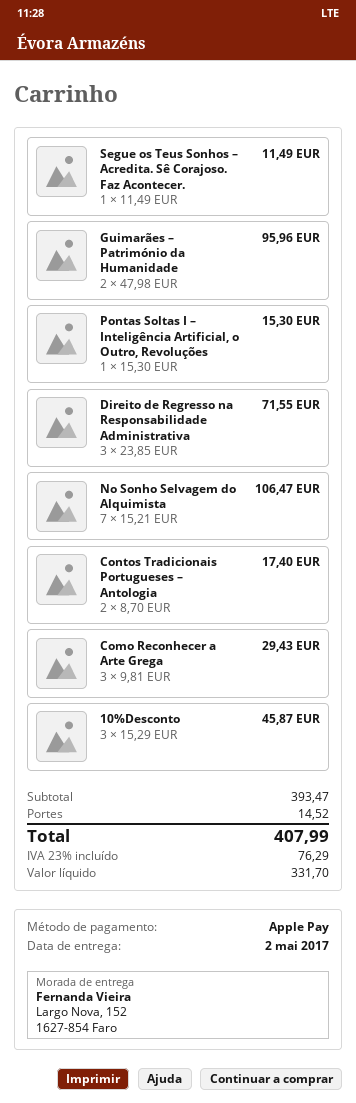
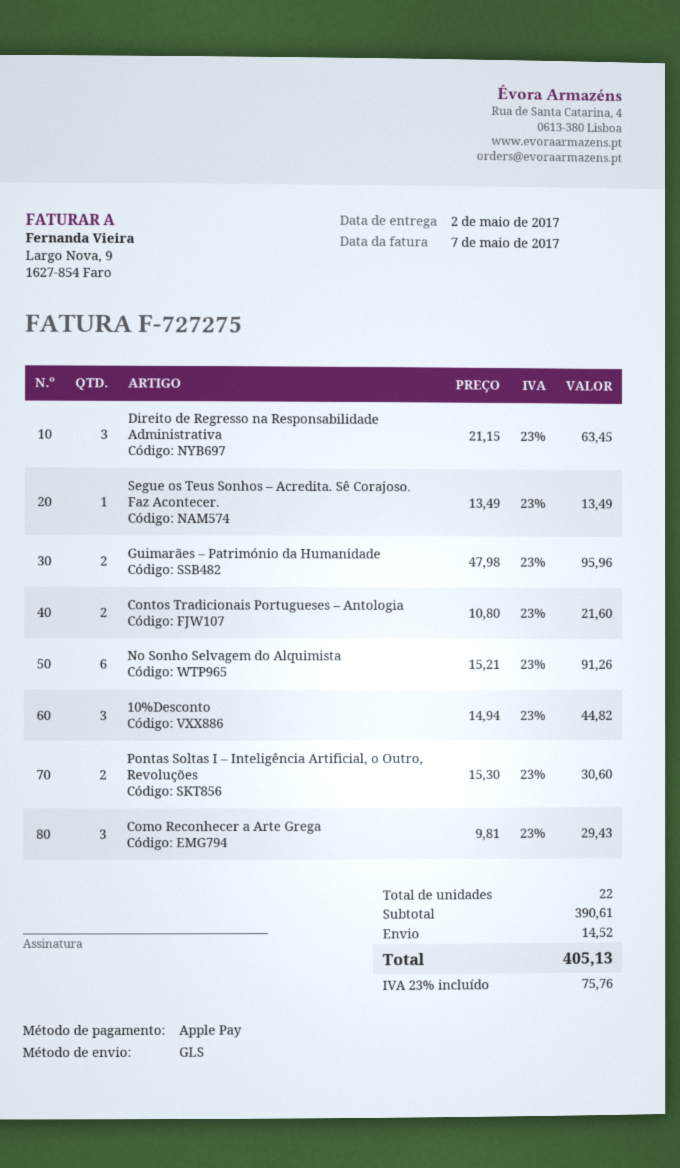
Segue os Teus Sonhos – Acredita. Sê Corajoso. Faz Acontecer.: 1 x 11.49 = 11.49 -> 1 x 13.49 = 13.49
Pontas Soltas I – Inteligência Artificial, o Outro, Revoluções: 1 x 15.30 = 15.30 -> 2 x 15.30 = 30.60
Direito de Regresso na Responsabilidade Administrativa: 3 x 23.85 = 71.55 -> 3 x 21.15 = 63.45
No Sonho Selvagem do Alquimista: 7 x 15.21 = 106.47 -> 6 x 15.21 = 91.26
Contos Tradicionais Portugueses – Antologia: 2 x 8.70 = 17.40 -> 2 x 10.80 = 21.60
10%Desconto: 3 x 15.29 = 45.87 -> 3 x 14.94 = 44.82
subtotal: 393.47 -> 390.61
tax: 23% = 76.29 -> 23% = 75.76
total: 407.99 -> 405.13

